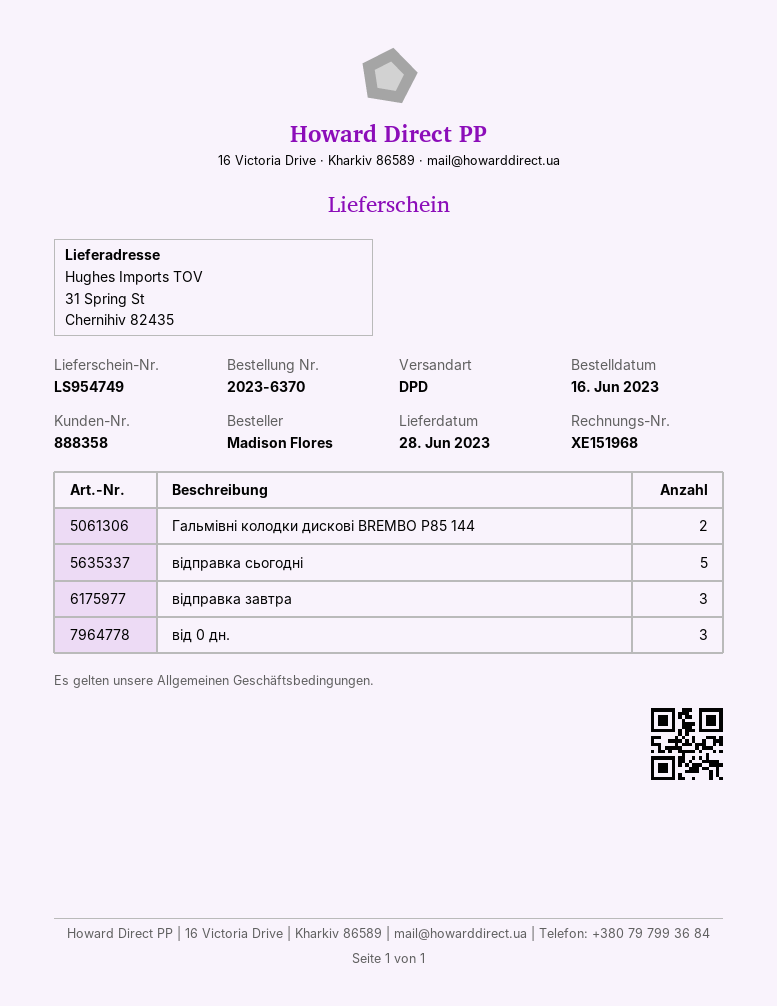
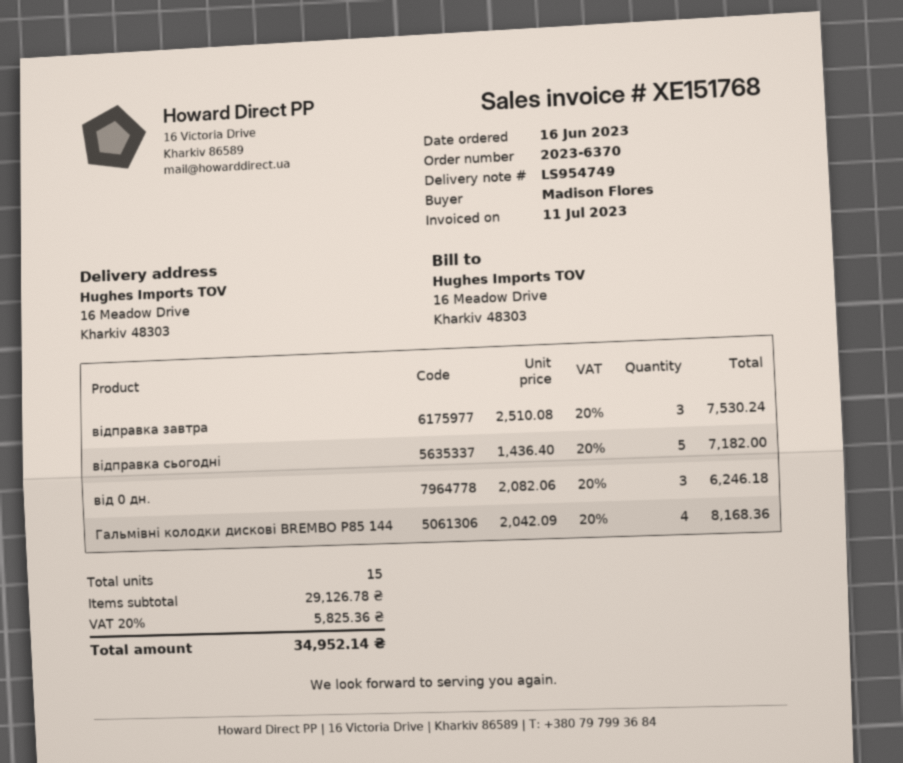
invoice number: XE151968 -> XE151768
ship to: 31 Spring St, Chernihiv 82435 -> 16 Meadow Drive, Kharkiv 48303
Гальмівні колодки дискові BREMBO P85 144: 2 -> 4

